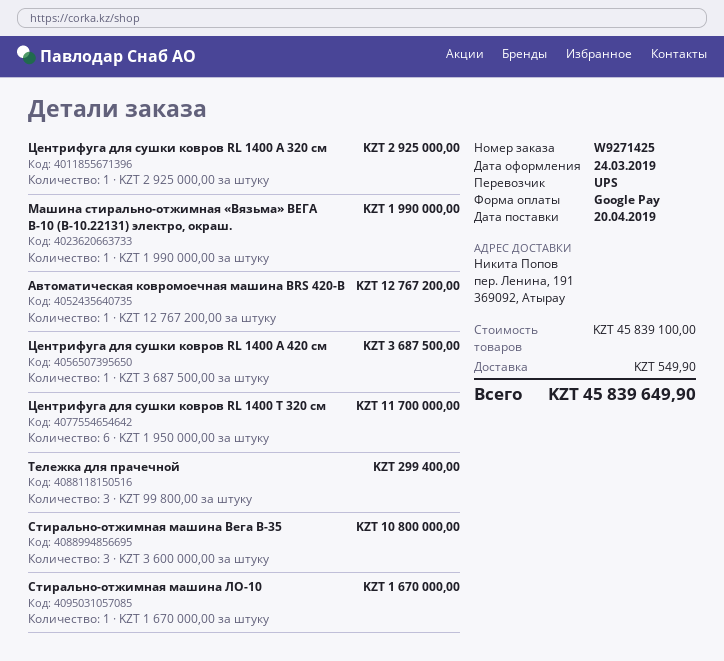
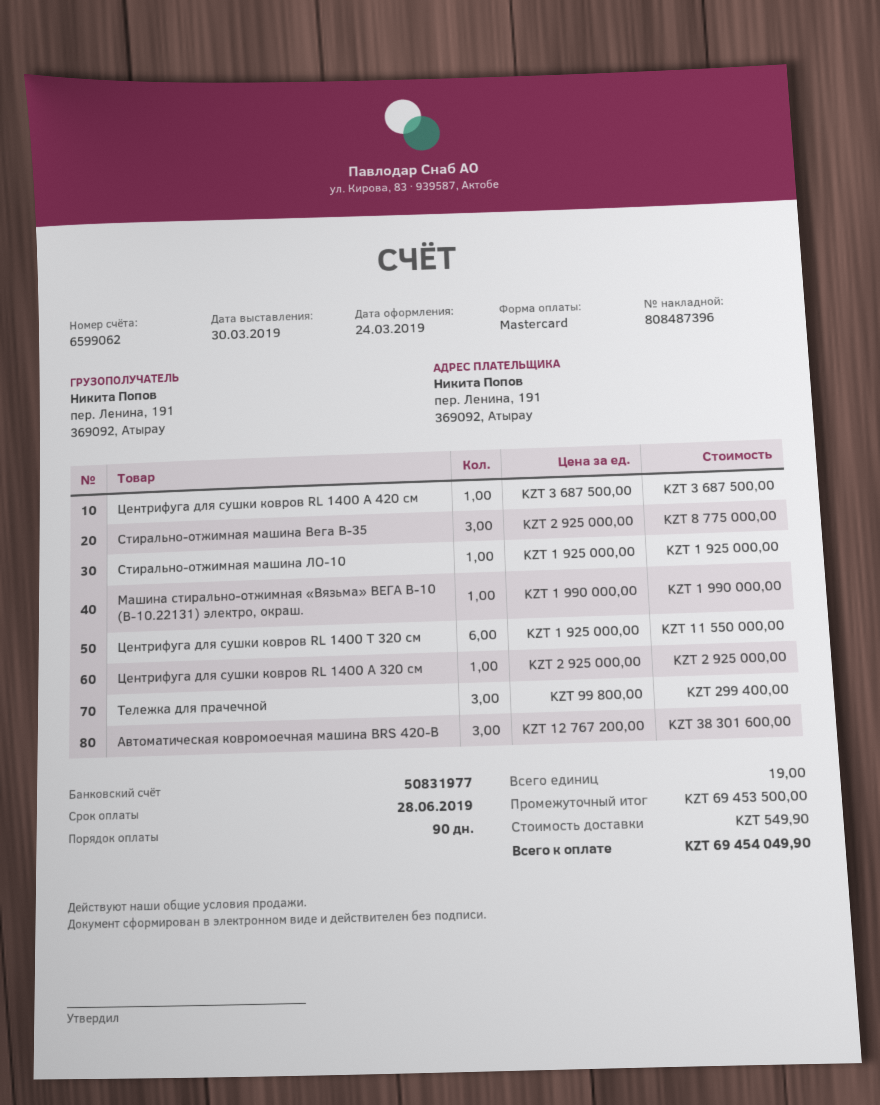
payment method: Google Pay -> Mastercard
Автоматическая ковромоечная машина BRS 420-B: 1 x 12767200.00 = 12767200.00 -> 3 x 12767200.00 = 38301600.00
Центрифуга для сушки ковров RL 1400 T 320 см: 6 x 1950000.00 = 11700000.00 -> 6 x 1925000.00 = 11550000.00
Cтирально-отжимная машина Вега В-35: 3 x 3600000.00 = 10800000.00 -> 3 x 2925000.00 = 8775000.00
Стирально-отжимная машина ЛО-10: 1 x 1670000.00 = 1670000.00 -> 1 x 1925000.00 = 1925000.00
subtotal: 45839100.00 -> 69453500.00
total: 45839649.90 -> 69454049.90

